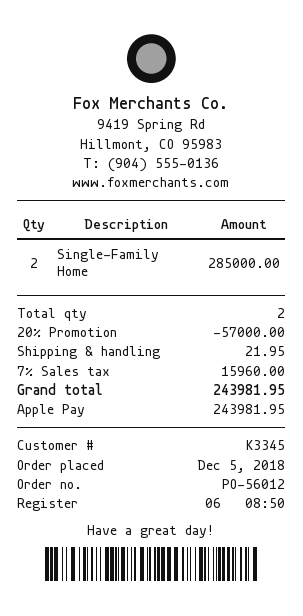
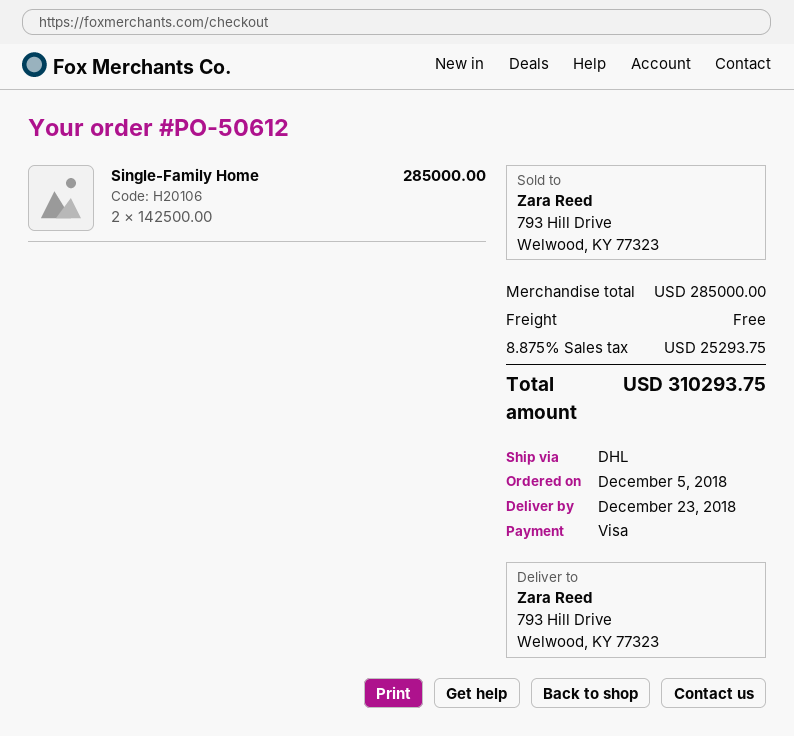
order number: PO-56012 -> PO-50612
payment method: Apple Pay -> Visa
discount: 20% = 57000.00 -> none
shipping: 21.95 -> 0.00
tax: 7% = 15960.00 -> 8.875% = 25293.75
total: 243981.95 -> 310293.75

